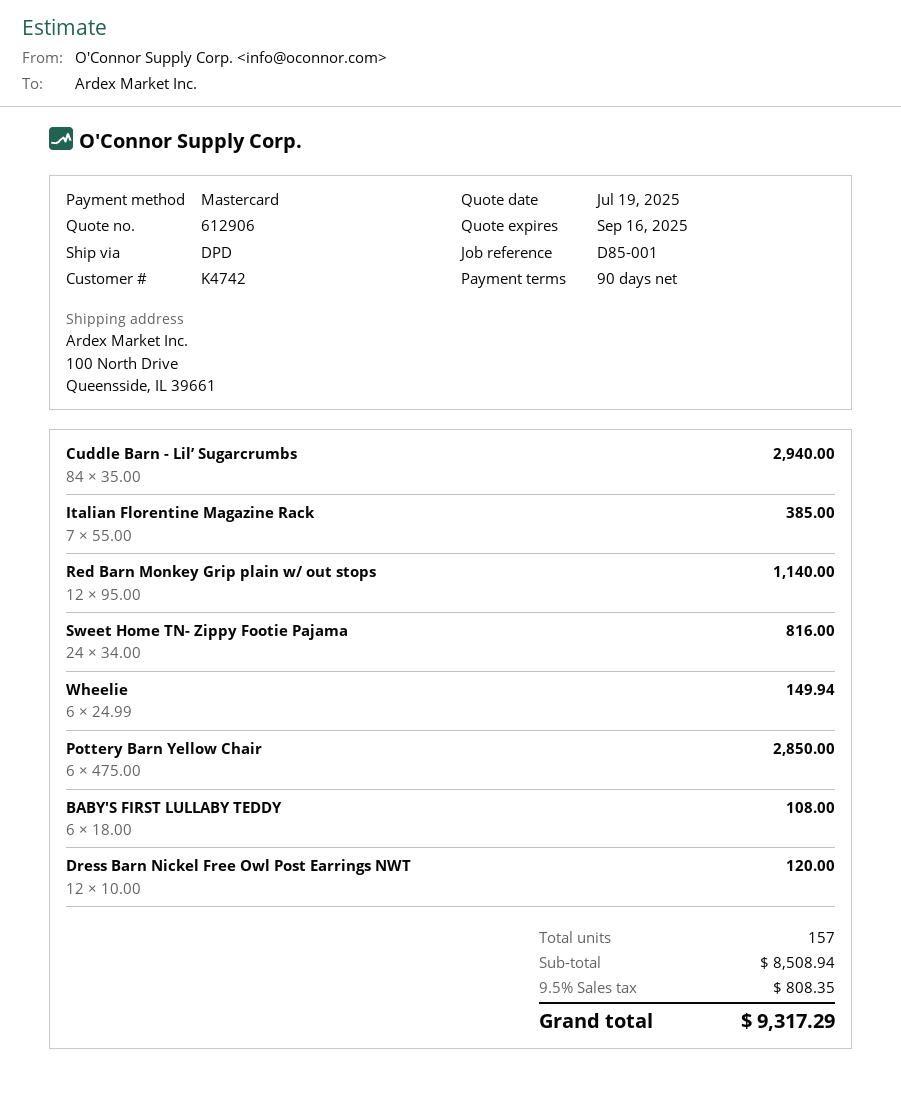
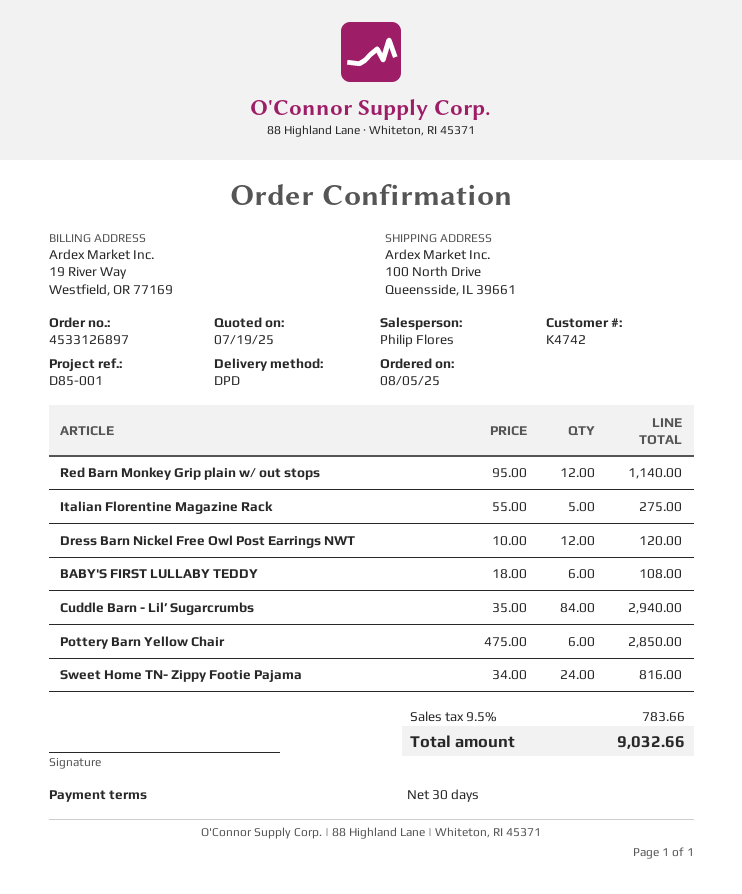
payment terms: 90 days -> 30 days
Italian Florentine Magazine Rack: 7 x 55.00 = 385.00 -> 5 x 55.00 = 275.00
Wheelie: 6 x 24.99 = 149.94 -> none
tax: 9.5% = 808.35 -> 9.5% = 783.66
total: 9317.29 -> 9032.66

